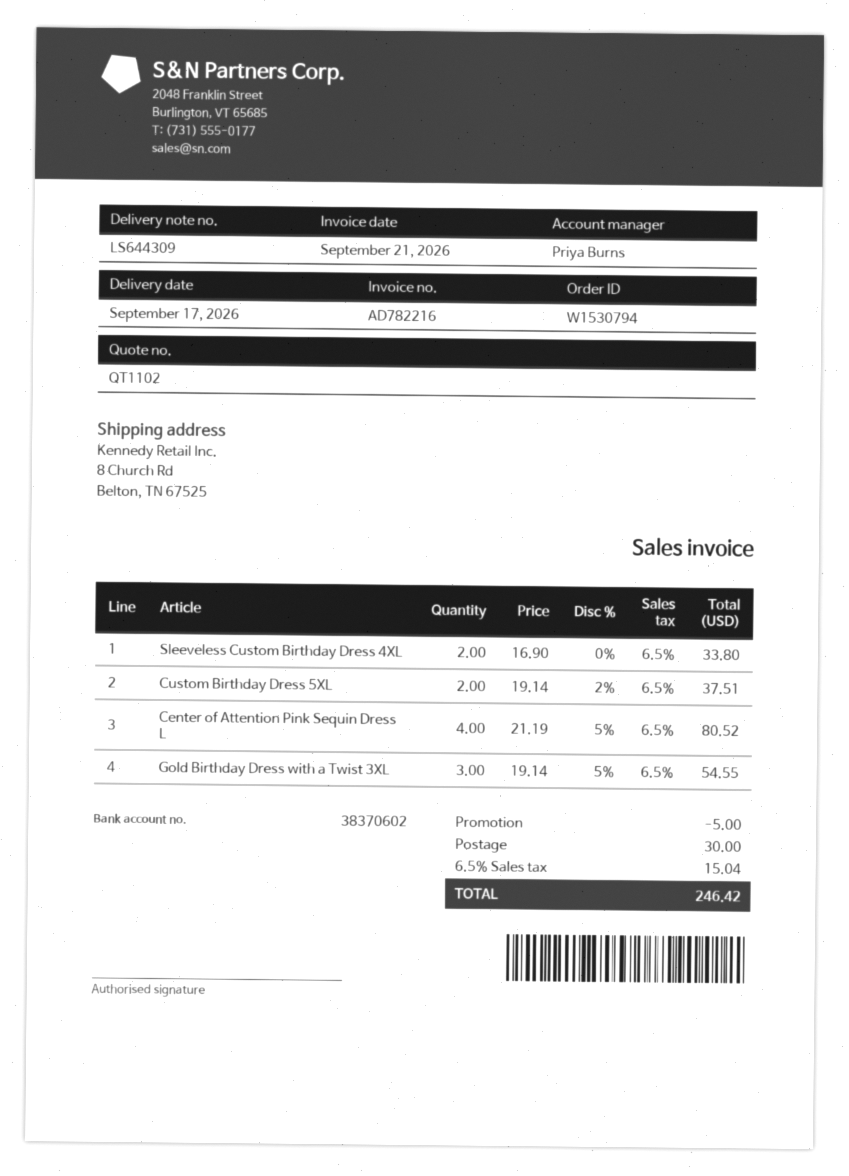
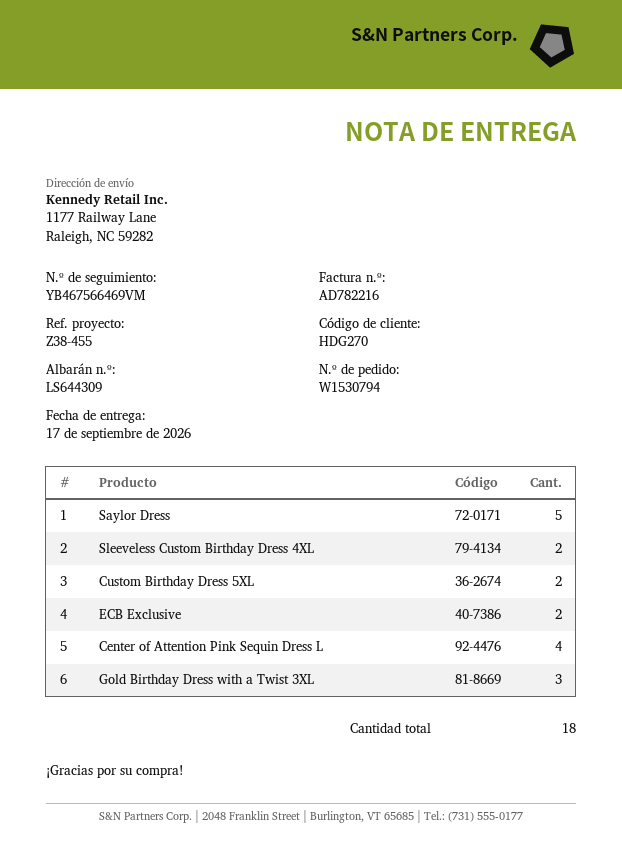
ship to: 8 Church Rd, Belton, TN 67525 -> 1177 Railway Lane, Raleigh, NC 59282
Saylor Dress: none -> 5
ECB Exclusive: none -> 2

